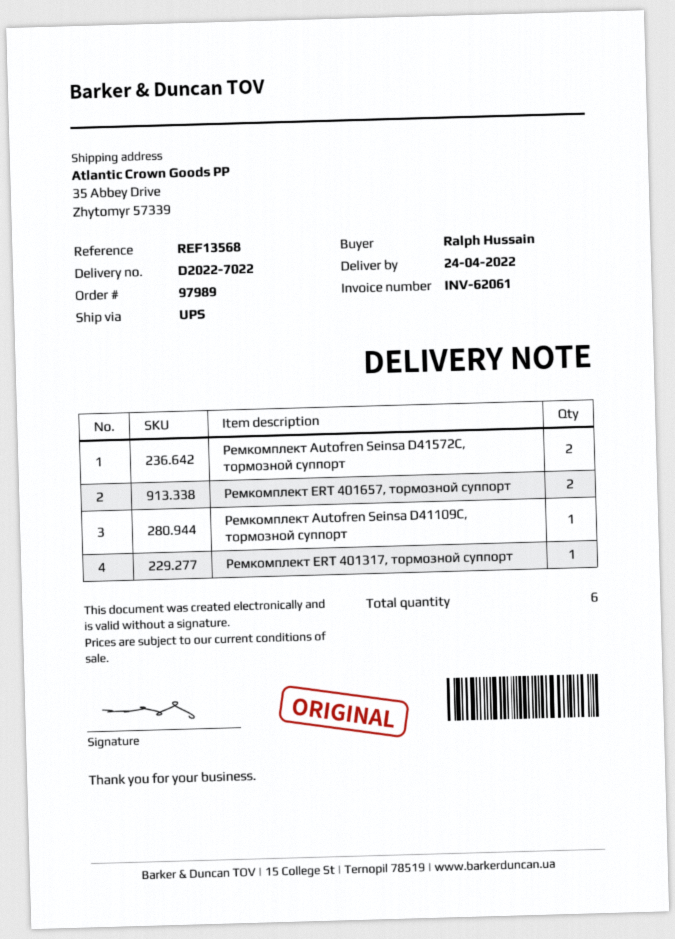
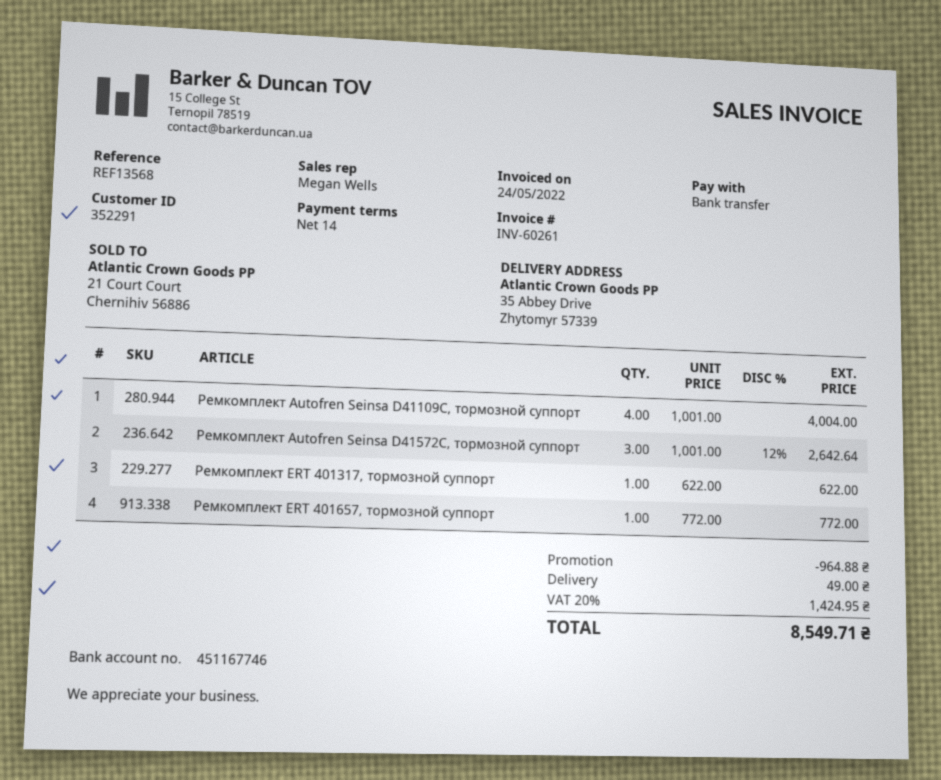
invoice number: INV-62061 -> INV-60261
Ремкомплект Autofren Seinsa D41572C, тормозной суппорт: 2 -> 3
Ремкомплект ERT 401657, тормозной суппорт: 2 -> 1
Ремкомплект Autofren Seinsa D41109C, тормозной суппорт: 1 -> 4

